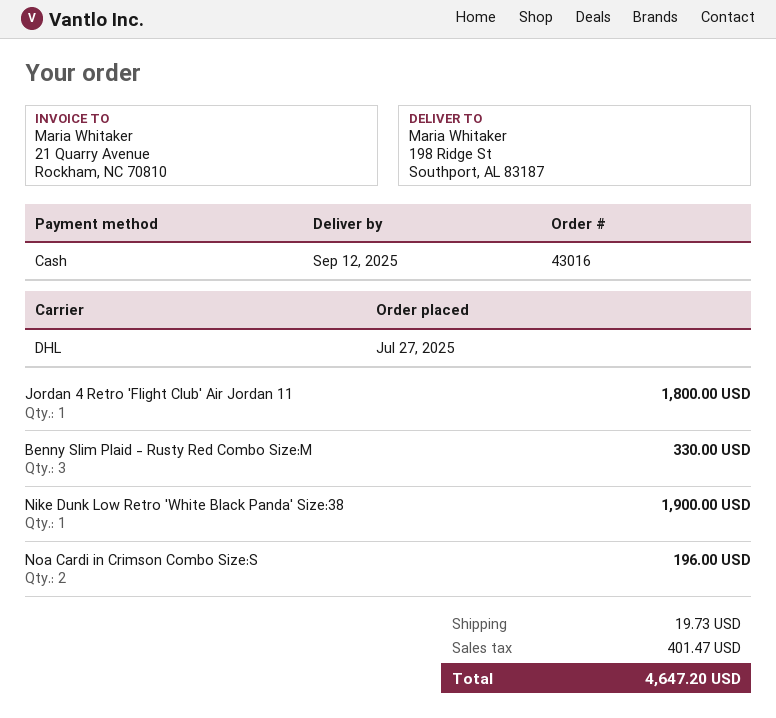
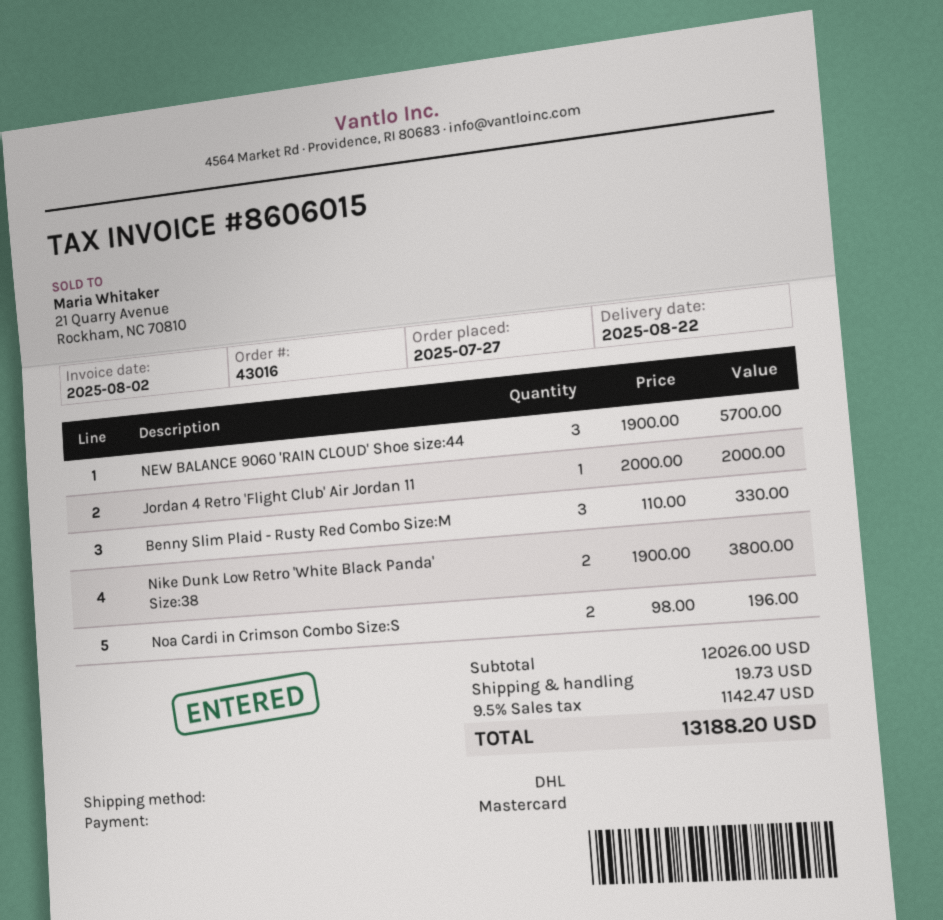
delivery date: 2025-09-12 -> 2025-08-22
payment method: cash -> Mastercard
Jordan 4 Retro 'Flight Club' Air Jordan 11: 1 for 1800.00 -> 1 for 2000.00
Nike Dunk Low Retro 'White Black Panda' Size:38: 1 for 1900.00 -> 2 for 3800.00
NEW BALANCE 9060 'RAIN CLOUD' Shoe size:44: none -> 3 for 5700.00
tax: 401.47 -> 1142.47
total: 4647.20 -> 13188.20

